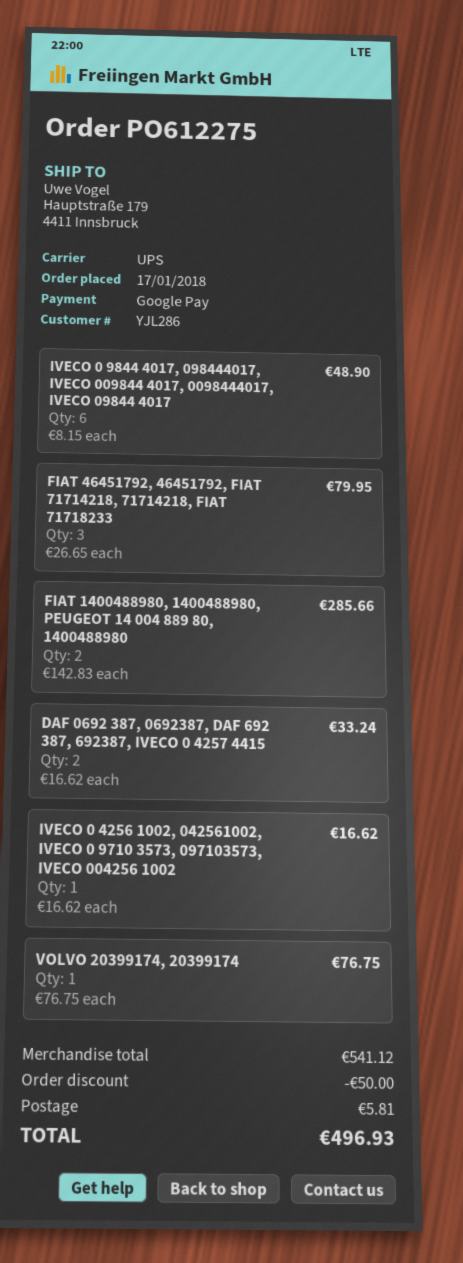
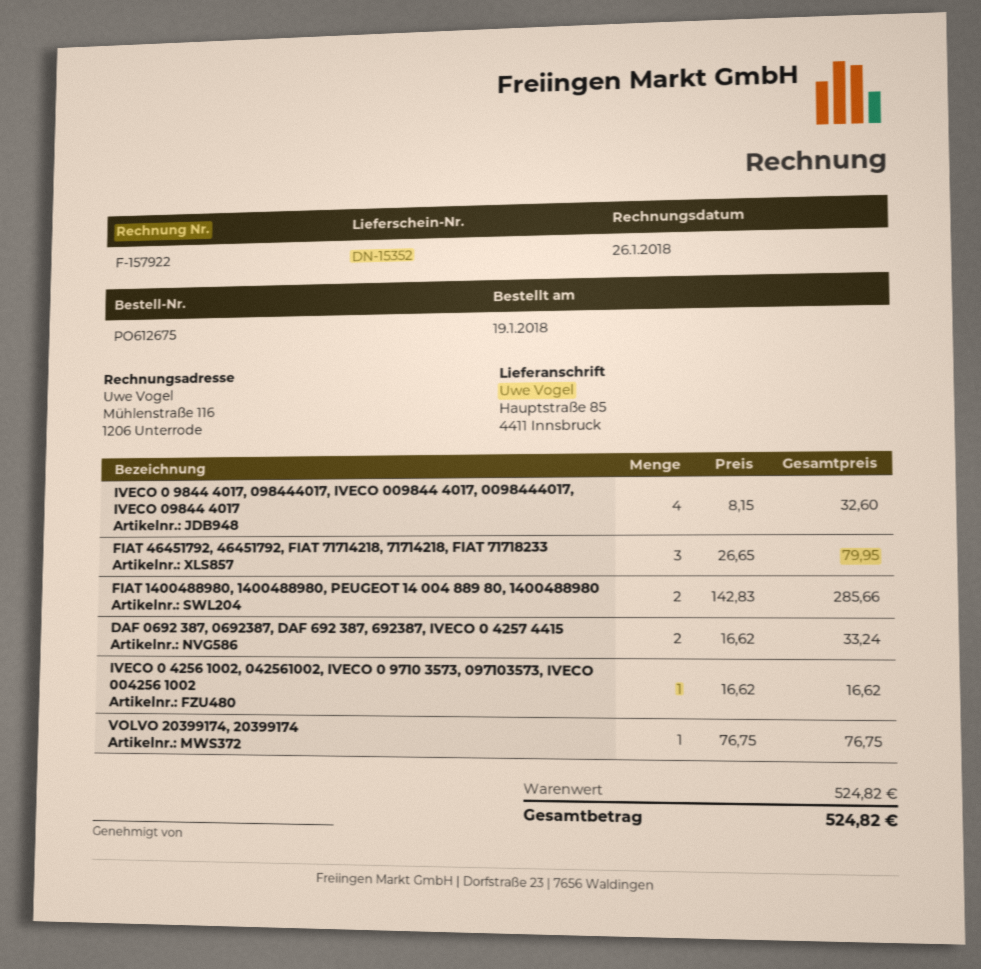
order number: PO612275 -> PO612675
order date: 2018-01-17 -> 2018-01-19
ship to: Hauptstraße 179, 4411 Innsbruck -> Hauptstraße 85, 4411 Innsbruck
IVECO 0 9844 4017, 098444017, IVECO 009844 4017, 0098444017, IVECO 09844 4017: 6 x 8.15 = 48.90 -> 4 x 8.15 = 32.60
subtotal: 541.12 -> 524.82
discount: 50.00 -> none
shipping: 5.81 -> none
total: 496.93 -> 524.82

